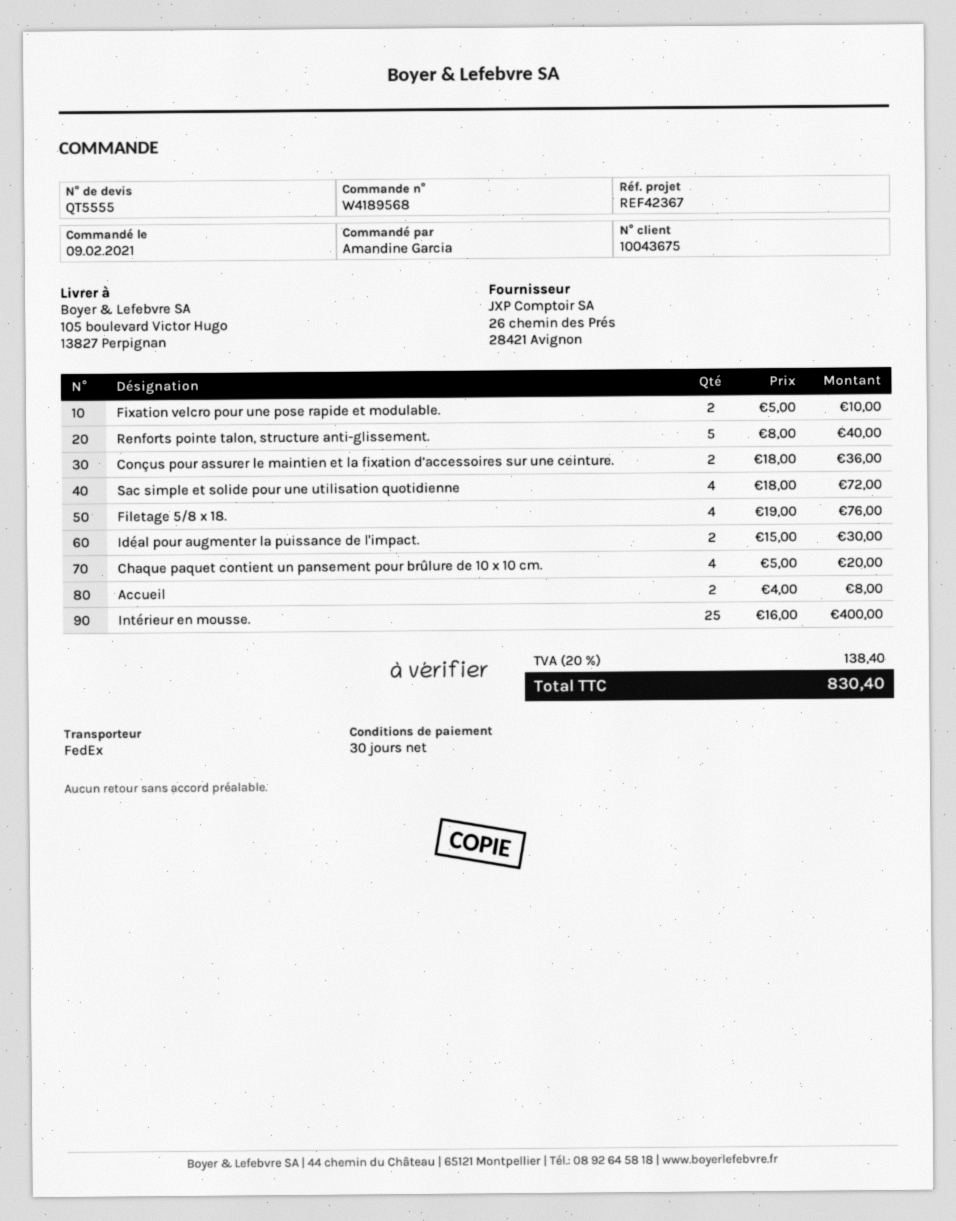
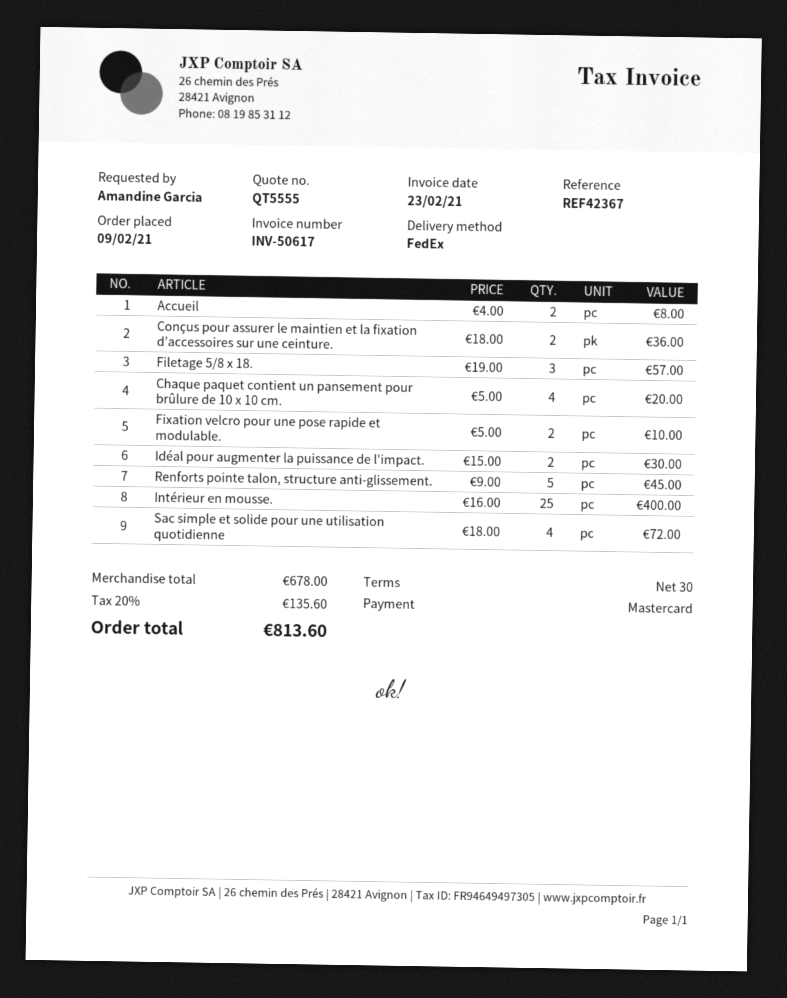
Renforts pointe talon, structure anti-glissement.: 5 x 8.00 = 40.00 -> 5 x 9.00 = 45.00
Filetage 5/8 x 18.: 4 x 19.00 = 76.00 -> 3 x 19.00 = 57.00
tax: 20% = 138.40 -> 20% = 135.60
total: 830.40 -> 813.60

